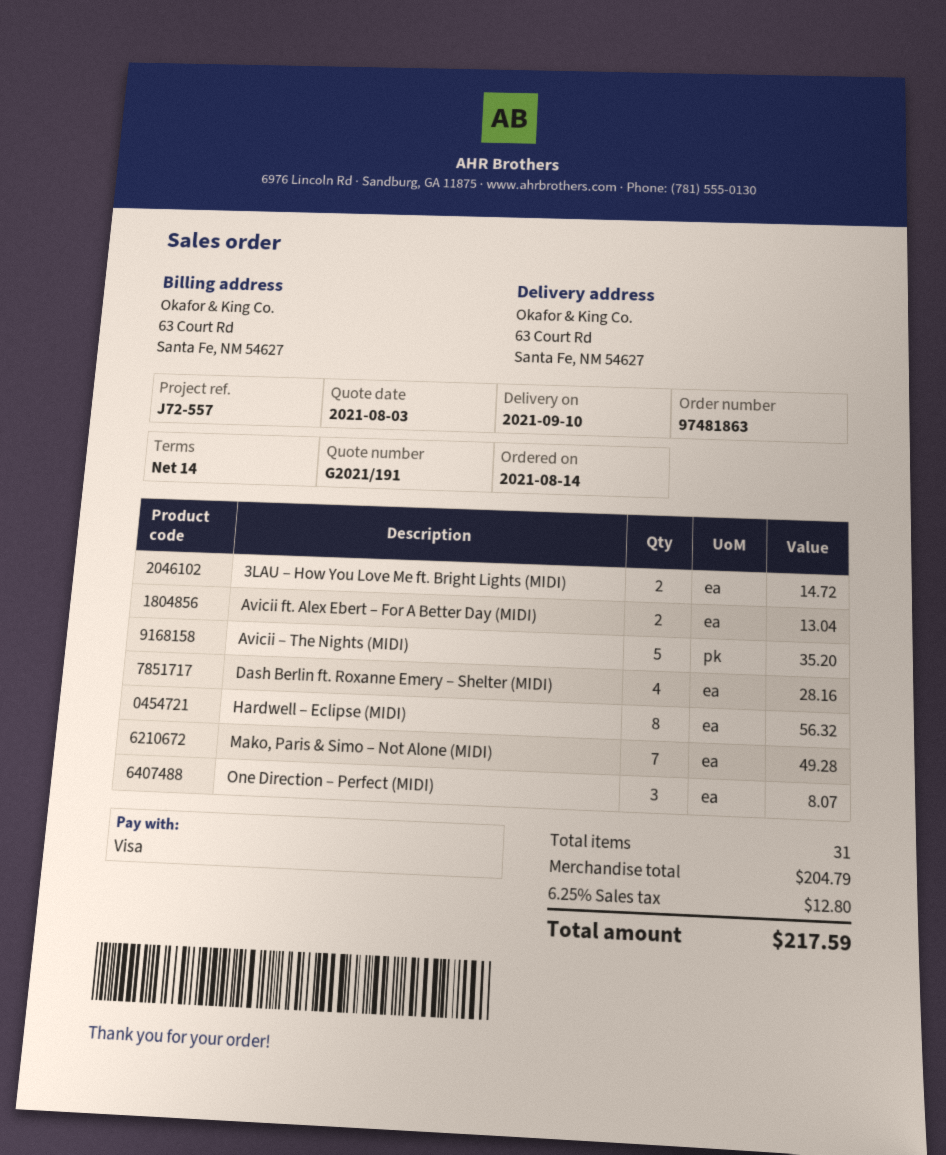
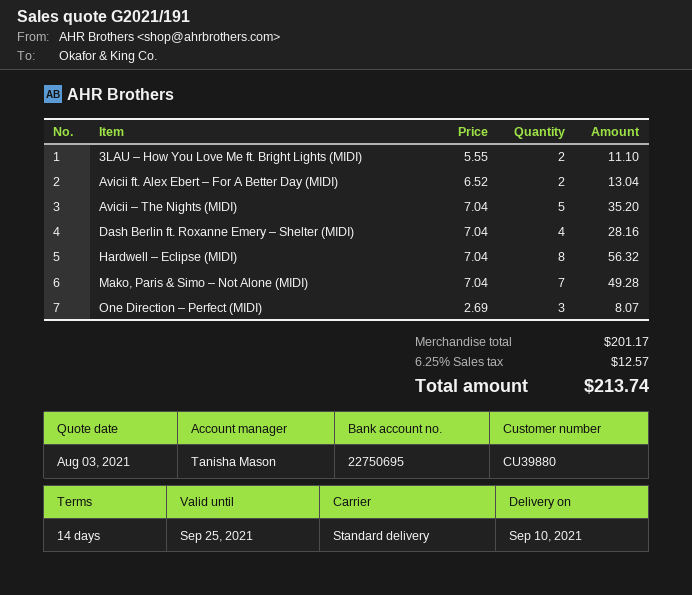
3LAU – How You Love Me ft. Bright Lights (MIDI): 2 for 14.72 -> 2 for 11.10
subtotal: 204.79 -> 201.17
tax: 6.25% = 12.80 -> 6.25% = 12.57
total: 217.59 -> 213.74

